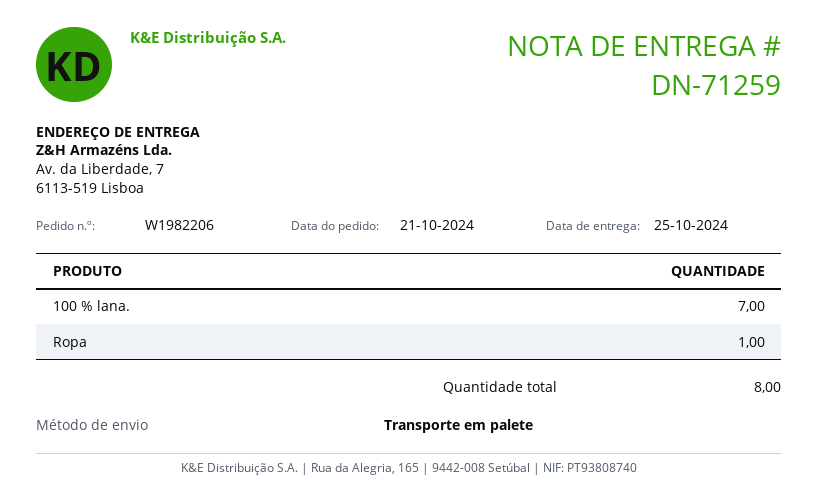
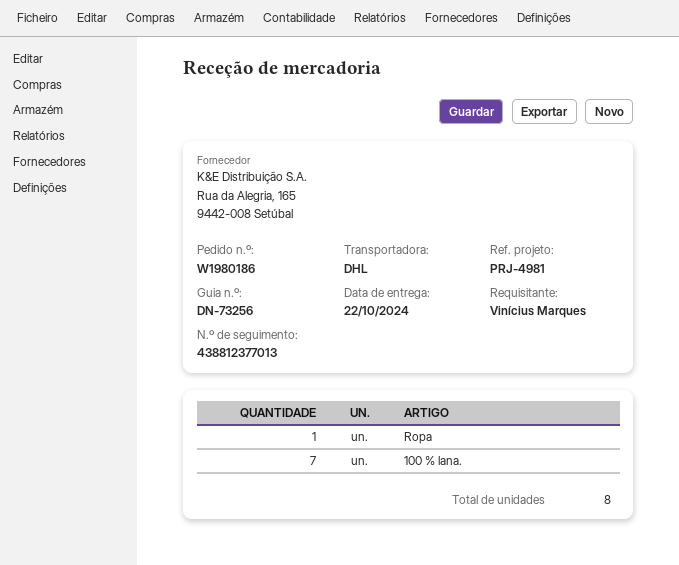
order number: W1982206 -> W1980186
delivery note number: DN-71259 -> DN-73256
delivery date: 2024-10-25 -> 2024-10-22
shipping method: pallet freight -> DHL

